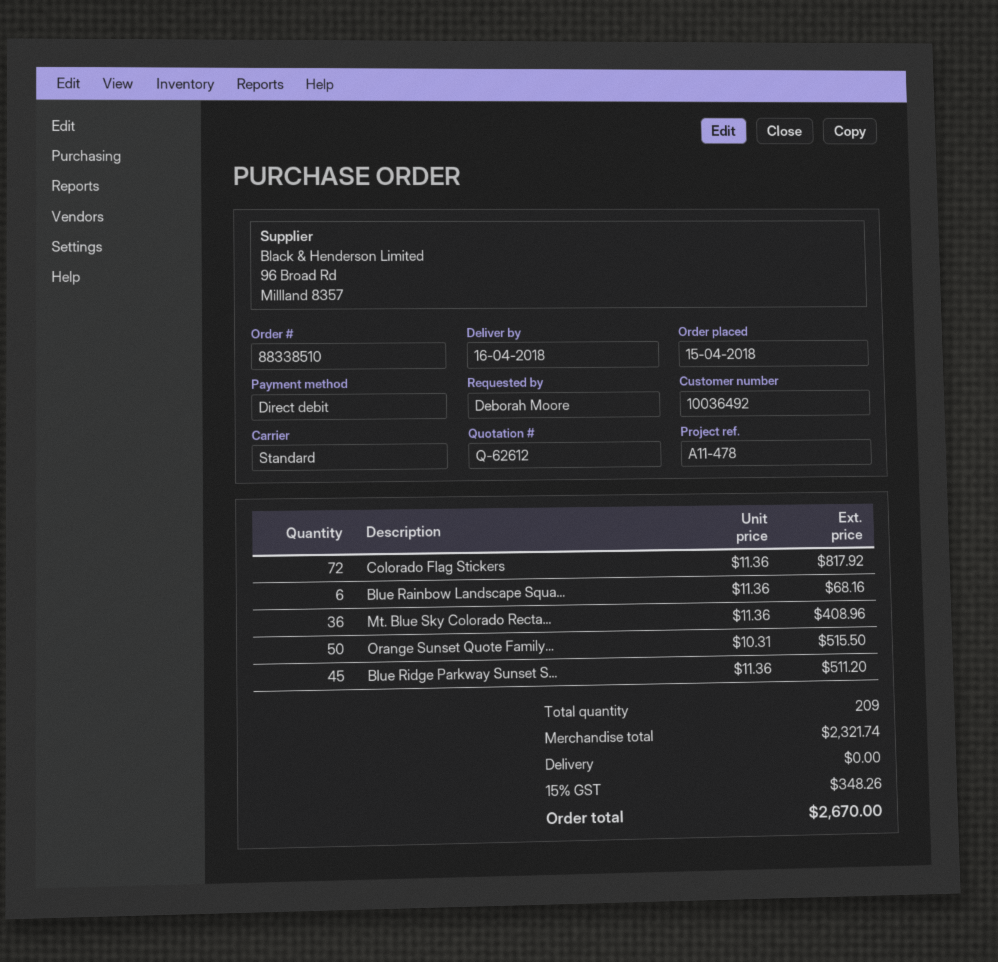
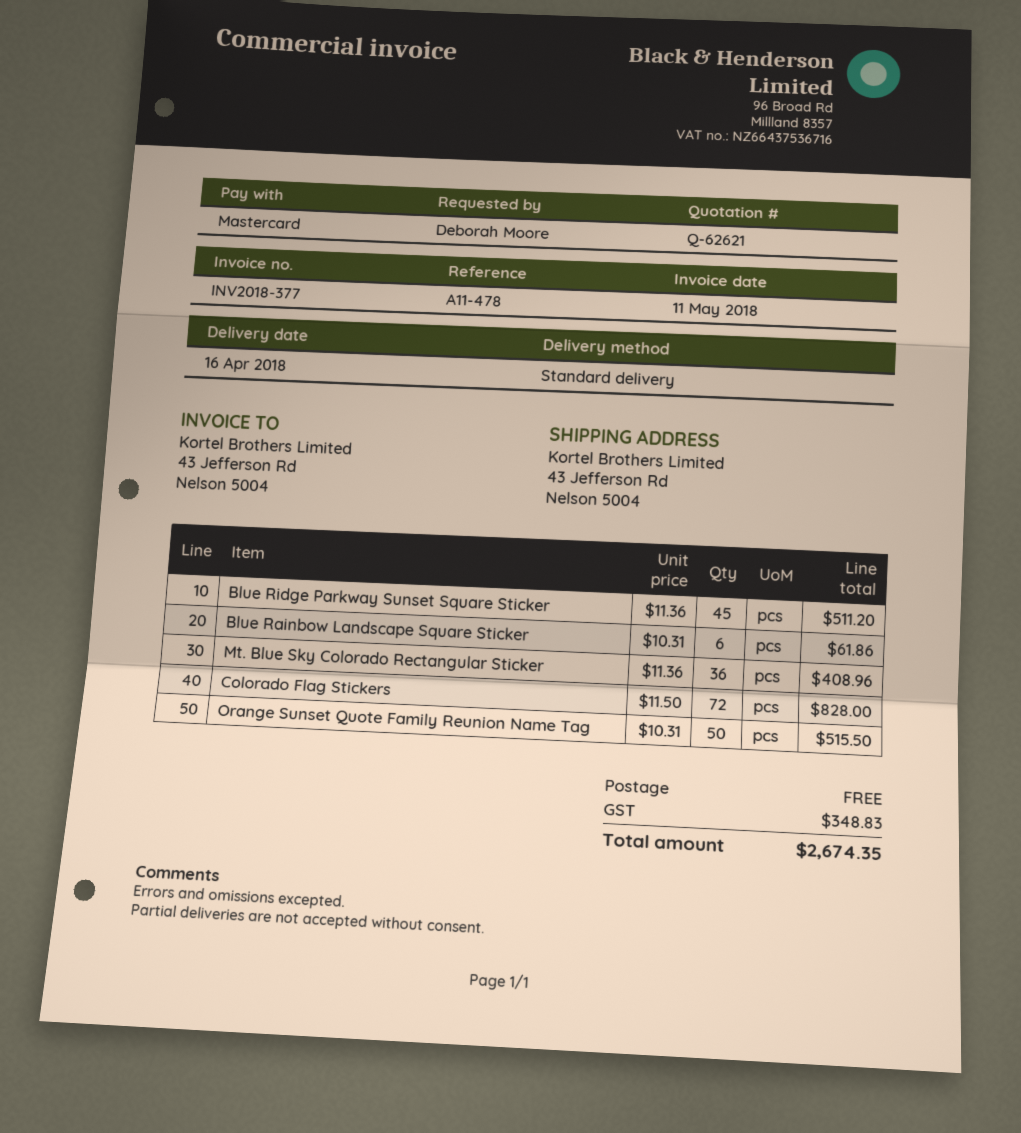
quote number: Q-62612 -> Q-62621
payment method: direct debit -> Mastercard
Colorado Flag Stickers: 72 x 11.36 = 817.92 -> 72 x 11.50 = 828.00
Blue Rainbow Landscape Squa...: 6 x 11.36 = 68.16 -> 6 x 10.31 = 61.86
tax: 348.26 -> 348.83
total: 2670.00 -> 2674.35

